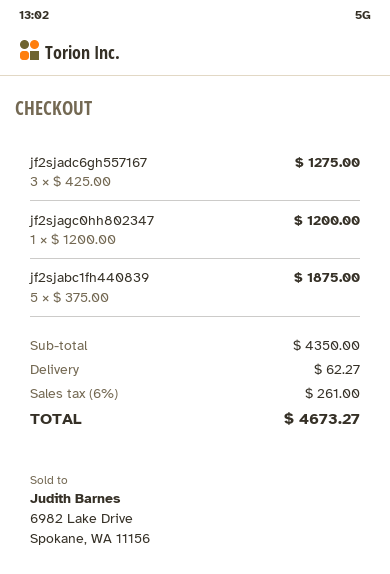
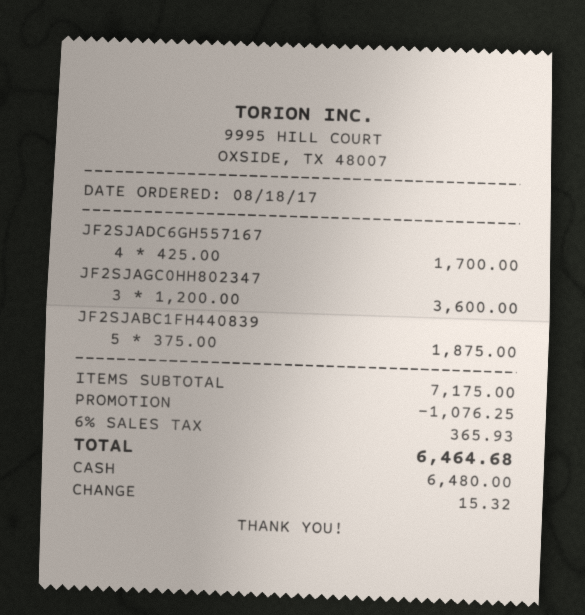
jf2sjadc6gh557167: 3 x 425.00 = 1275.00 -> 4 x 425.00 = 1700.00
jf2sjagc0hh802347: 1 x 1200.00 = 1200.00 -> 3 x 1200.00 = 3600.00
subtotal: 4350.00 -> 7175.00
discount: none -> 1076.25
shipping: 62.27 -> none
tax: 6% = 261.00 -> 6% = 365.93
total: 4673.27 -> 6464.68

